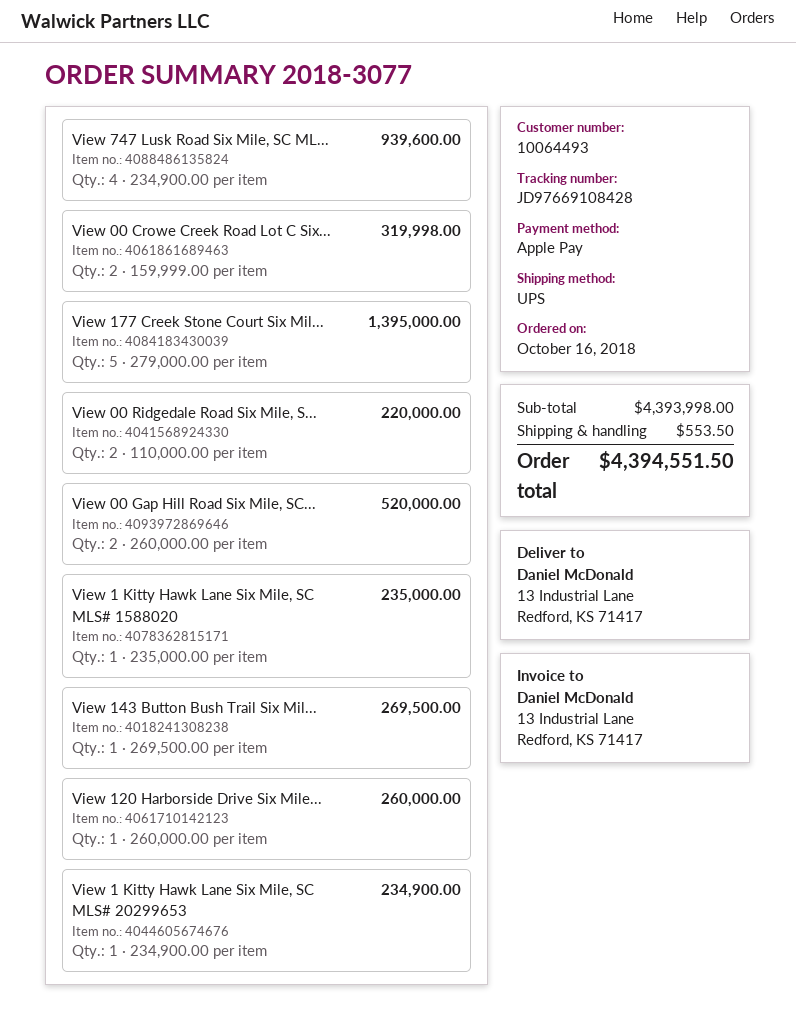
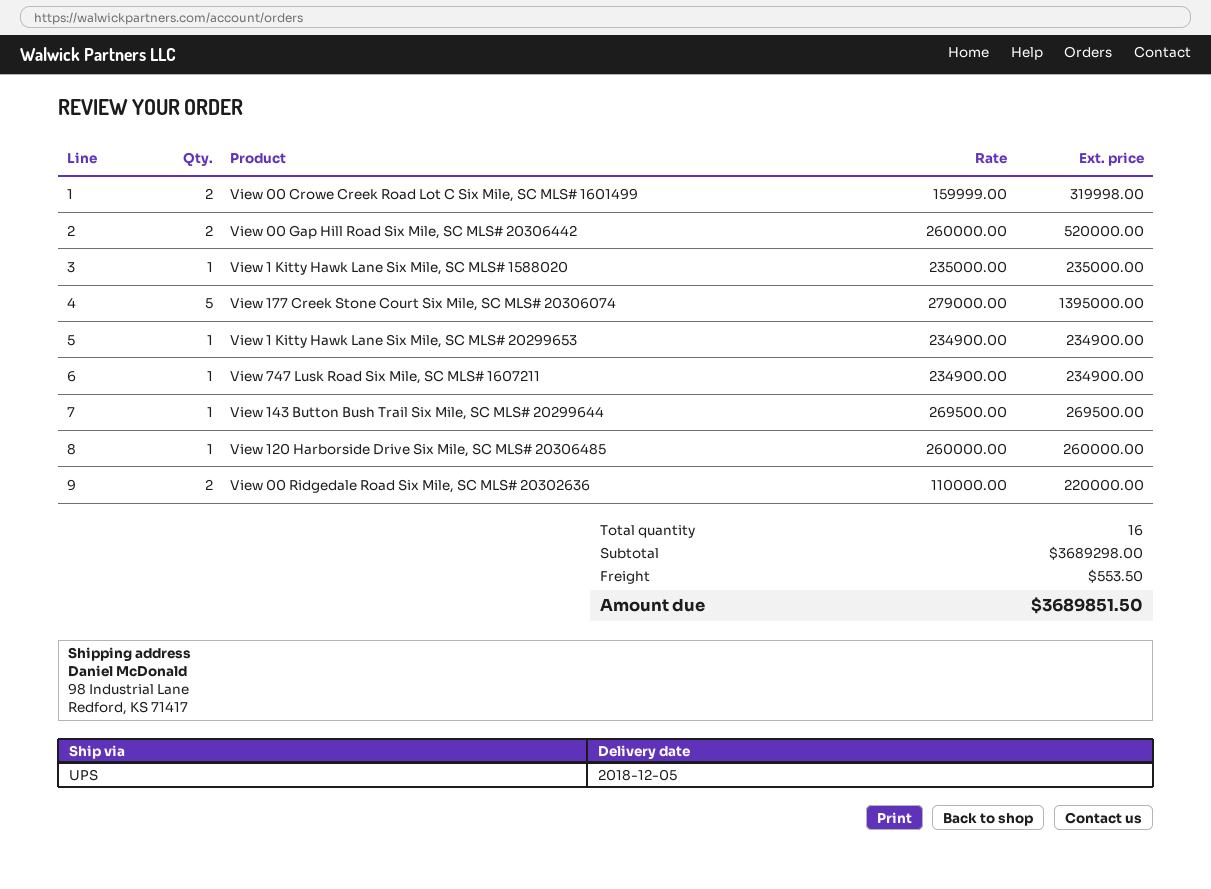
ship to: 13 Industrial Lane, Redford, KS 71417 -> 98 Industrial Lane, Redford, KS 71417
View 747 Lusk Road Six Mile, SC ML...: 4 x 234900.00 = 939600.00 -> 1 x 234900.00 = 234900.00
subtotal: 4393998.00 -> 3689298.00
total: 4394551.50 -> 3689851.50

